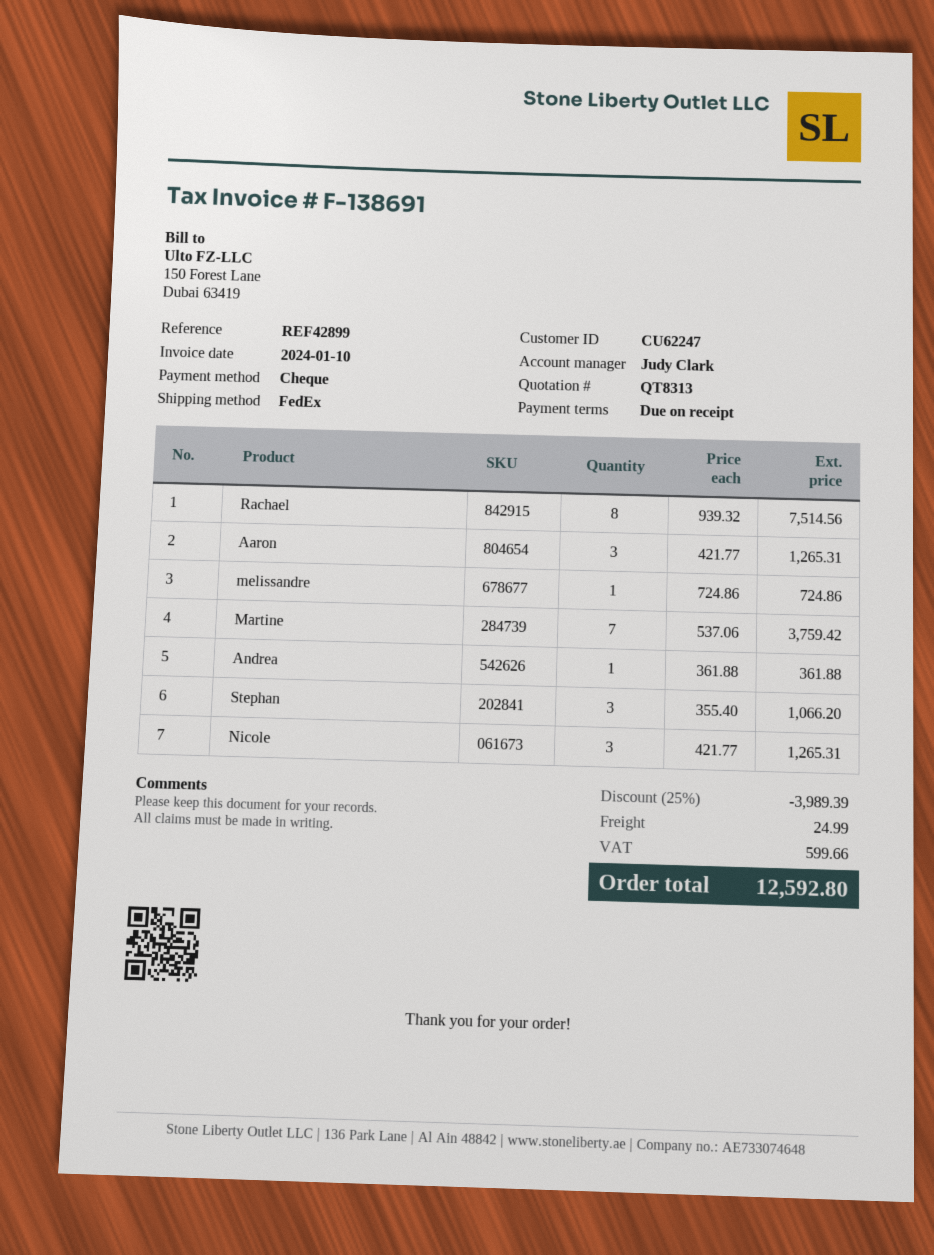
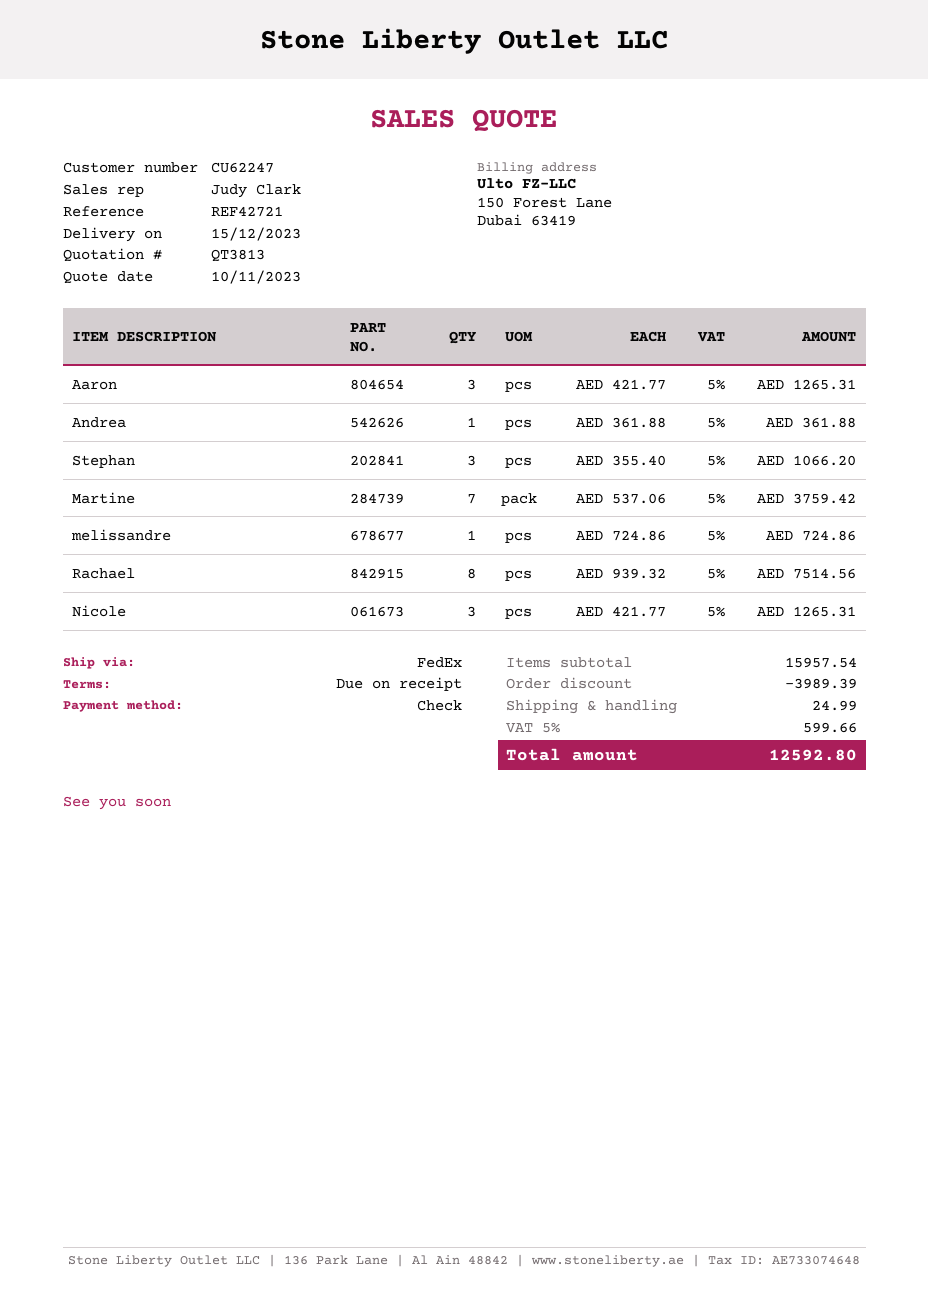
quote number: QT8313 -> QT3813
reference: REF42899 -> REF42721

